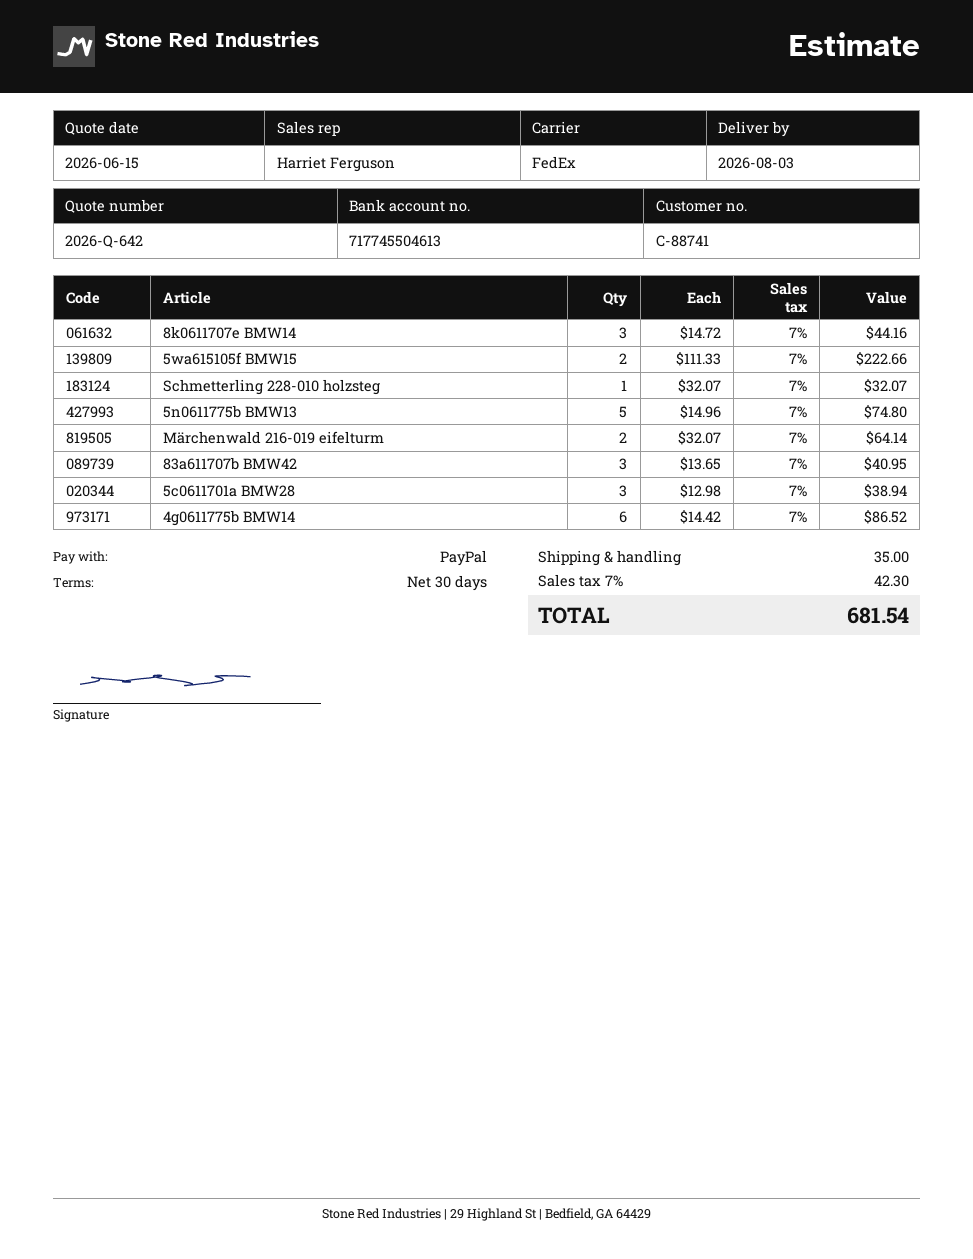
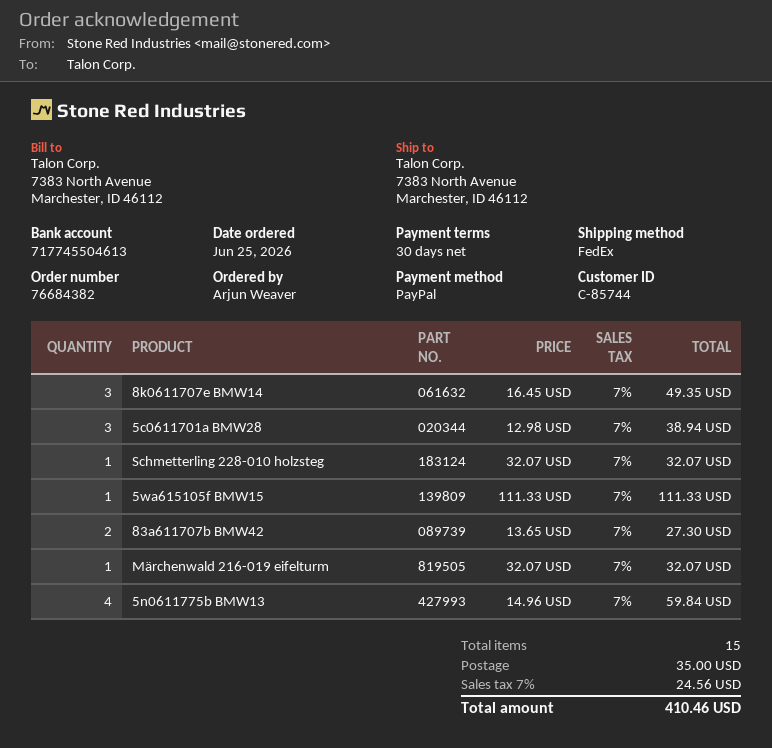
customer number: C-88741 -> C-85744
8k0611707e BMW14: 3 x 14.72 = 44.16 -> 3 x 16.45 = 49.35
5wa615105f BMW15: 2 x 111.33 = 222.66 -> 1 x 111.33 = 111.33
5n0611775b BMW13: 5 x 14.96 = 74.80 -> 4 x 14.96 = 59.84
Märchenwald 216-019 eifelturm: 2 x 32.07 = 64.14 -> 1 x 32.07 = 32.07
83a611707b BMW42: 3 x 13.65 = 40.95 -> 2 x 13.65 = 27.30
4g0611775b BMW14: 6 x 14.42 = 86.52 -> none
tax: 7% = 42.30 -> 7% = 24.56
total: 681.54 -> 410.46

